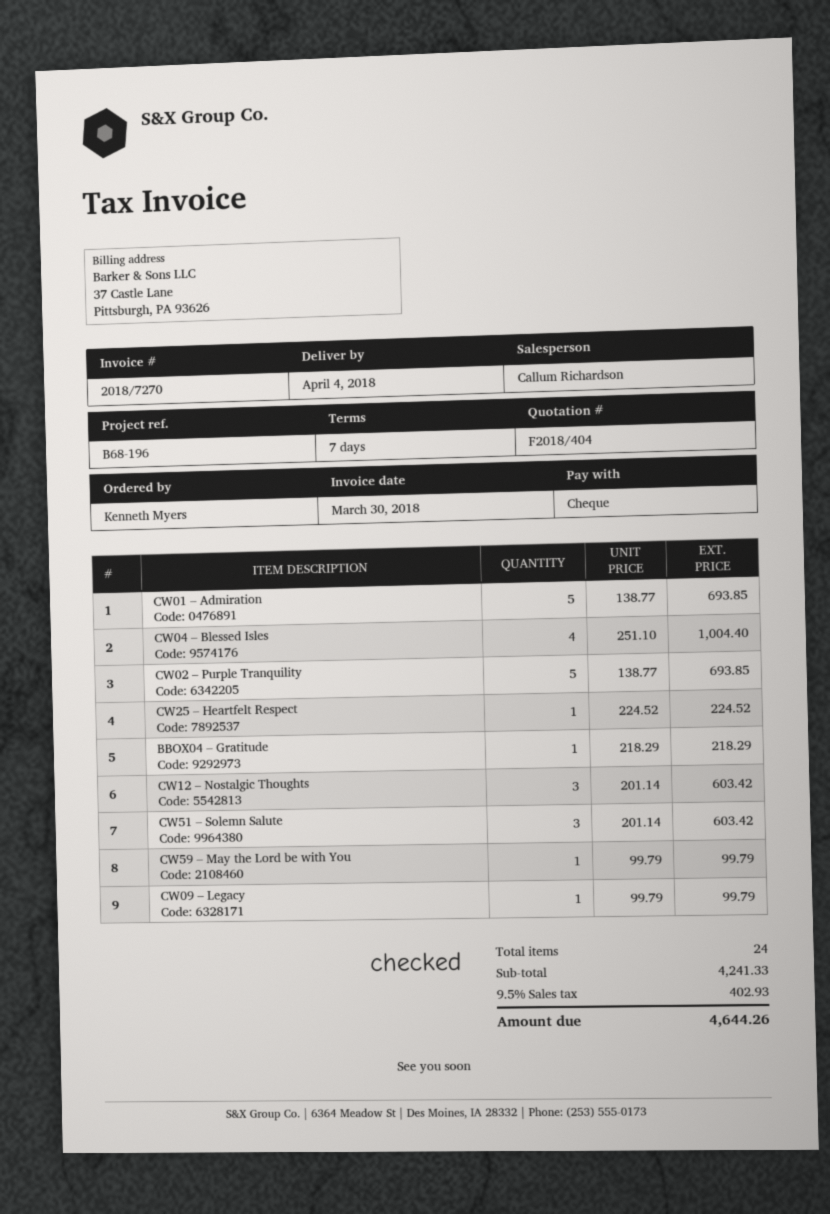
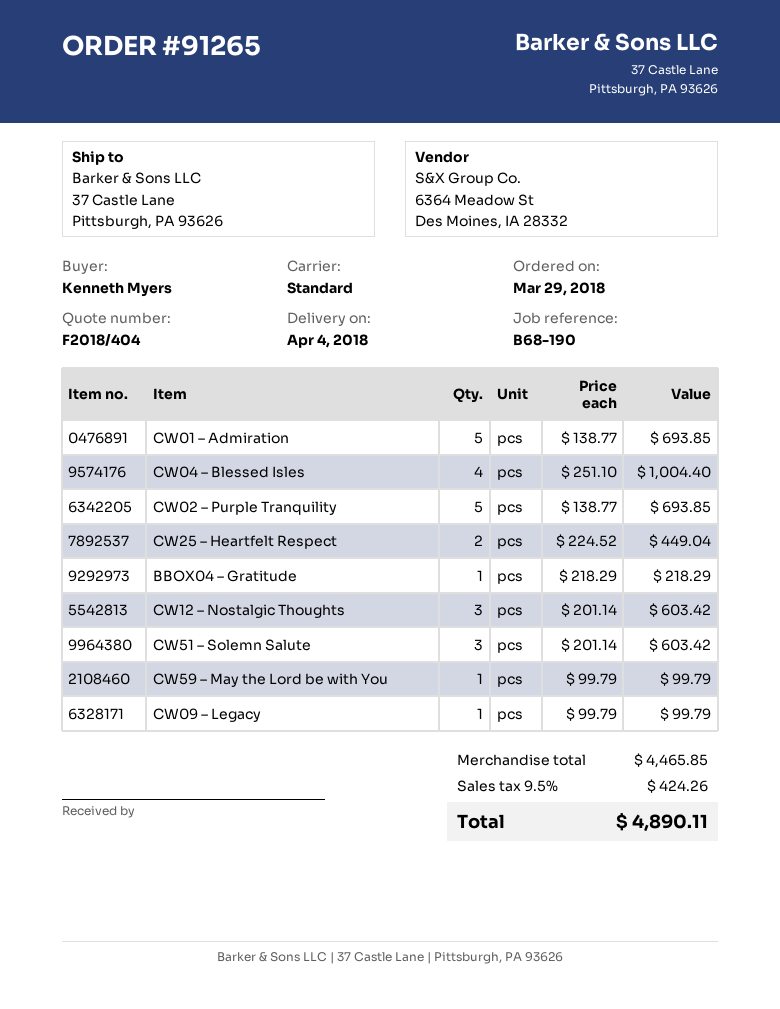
reference: B68-196 -> B68-190
CW25 – Heartfelt Respect: 1 x 224.52 = 224.52 -> 2 x 224.52 = 449.04
subtotal: 4241.33 -> 4465.85
tax: 9.5% = 402.93 -> 9.5% = 424.26
total: 4644.26 -> 4890.11

